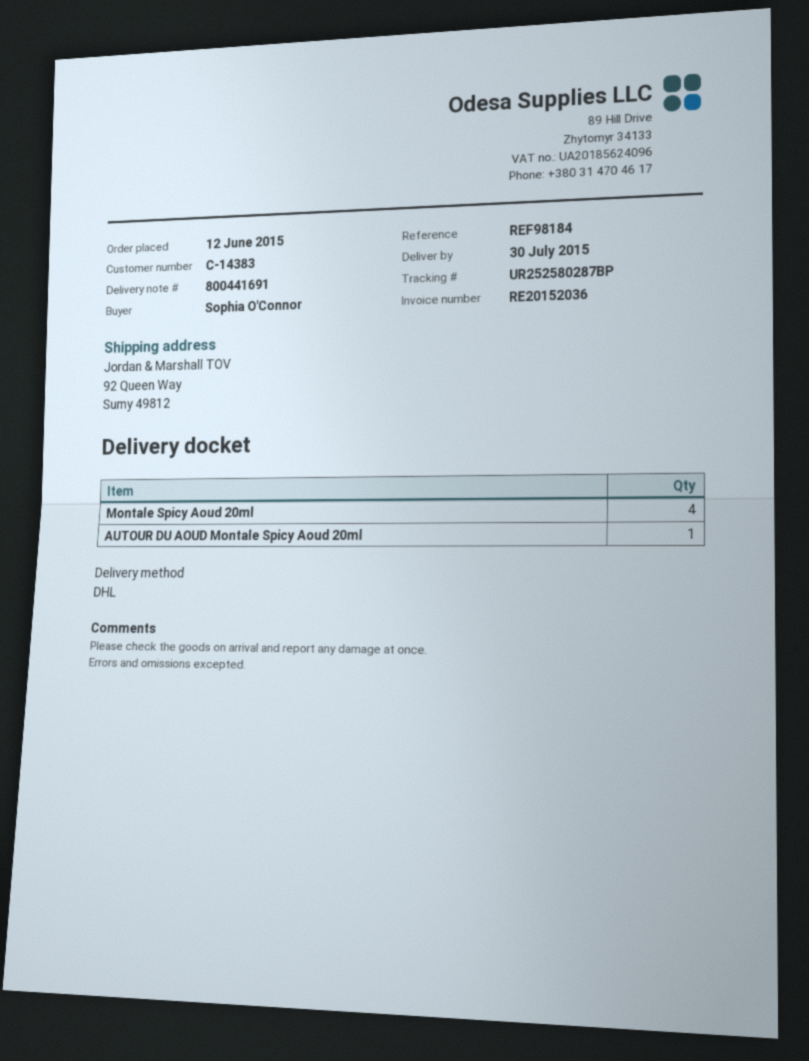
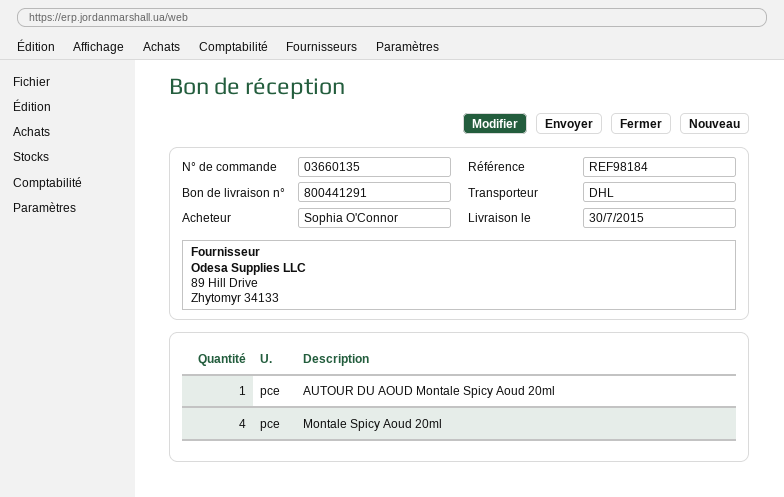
delivery note number: 800441691 -> 800441291

